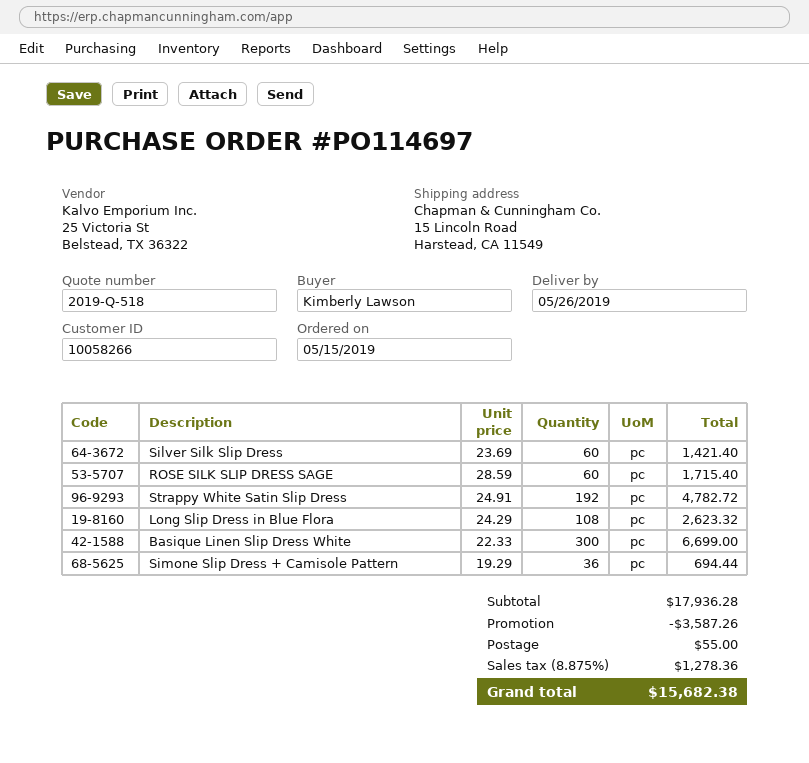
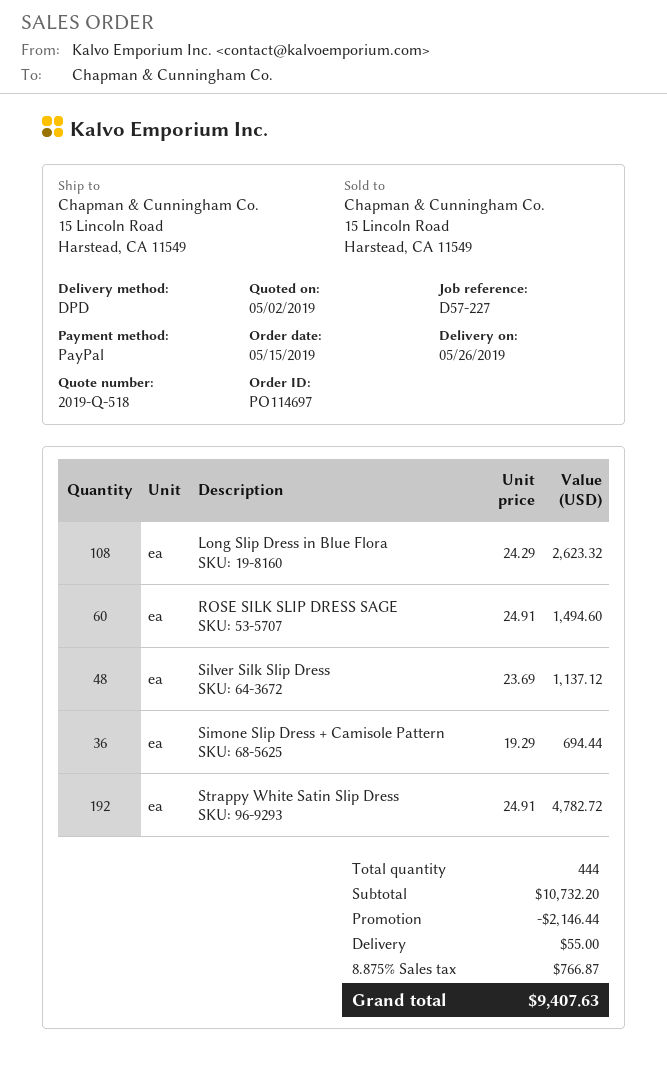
Silver Silk Slip Dress: 60 x 23.69 = 1421.40 -> 48 x 23.69 = 1137.12
ROSE SILK SLIP DRESS SAGE: 60 x 28.59 = 1715.40 -> 60 x 24.91 = 1494.60
Basique Linen Slip Dress White: 300 x 22.33 = 6699.00 -> none
subtotal: 17936.28 -> 10732.20
discount: 3587.26 -> 2146.44
tax: 8.875% = 1278.36 -> 8.875% = 766.87
total: 15682.38 -> 9407.63

